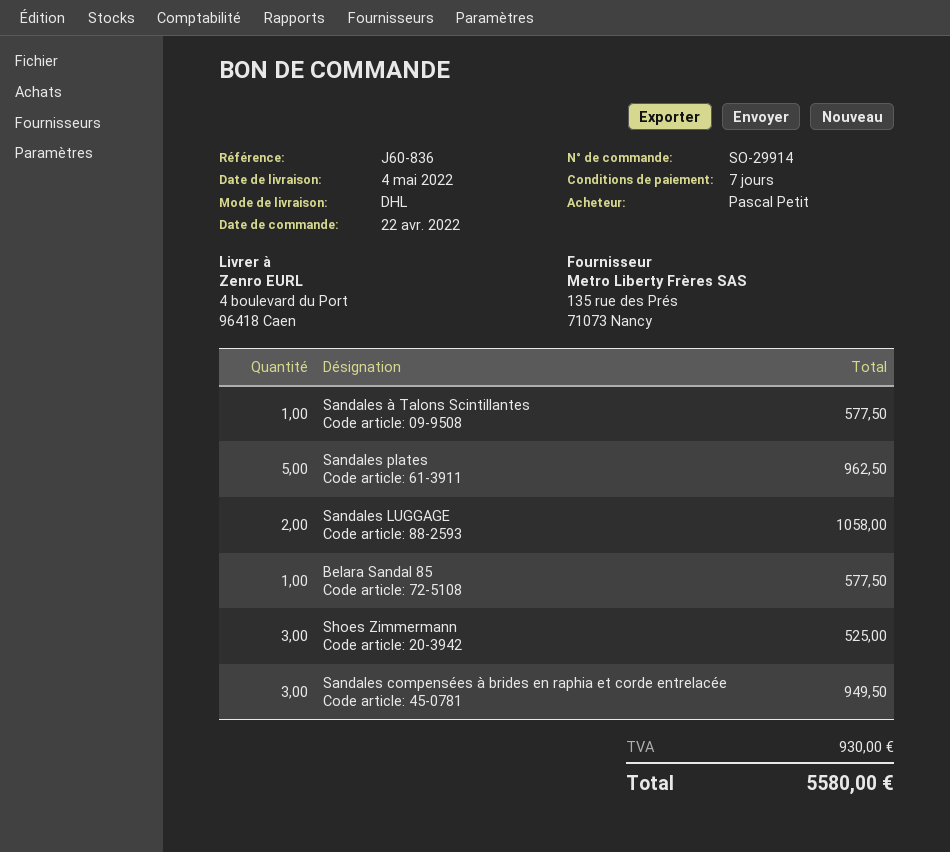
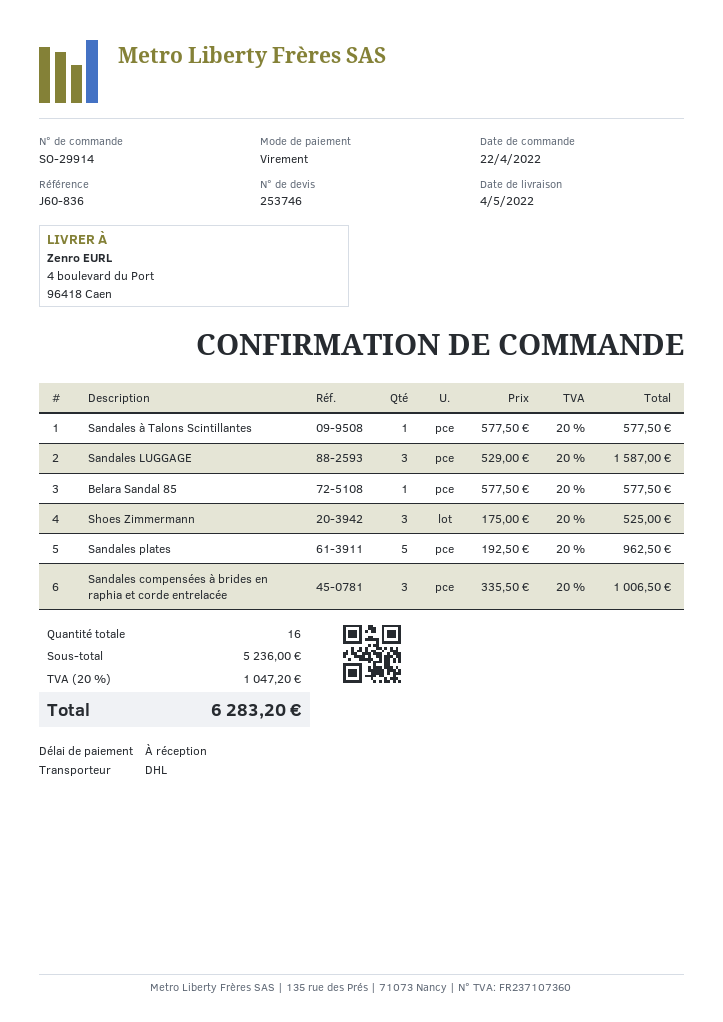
payment terms: 7 days -> on receipt
Sandales LUGGAGE: 2 for 1058.00 -> 3 for 1587.00
Sandales compensées à brides en raphia et corde entrelacée: 3 for 949.50 -> 3 for 1006.50
tax: 930.00 -> 1047.20
total: 5580.00 -> 6283.20

